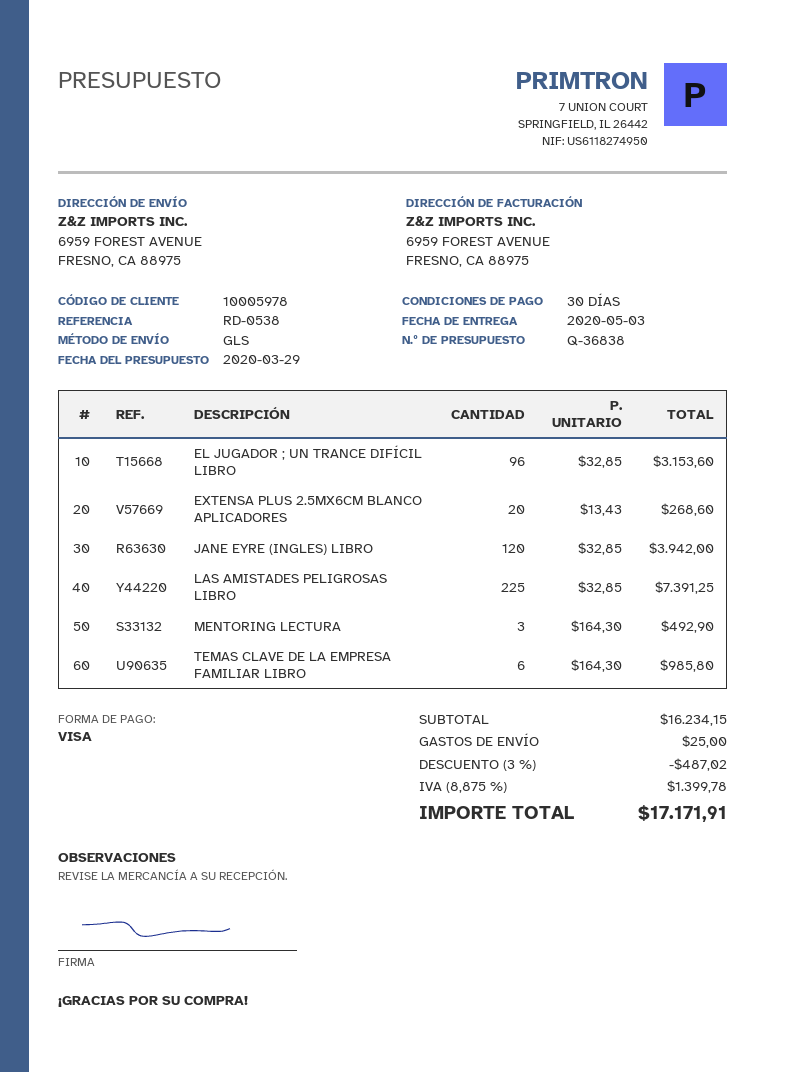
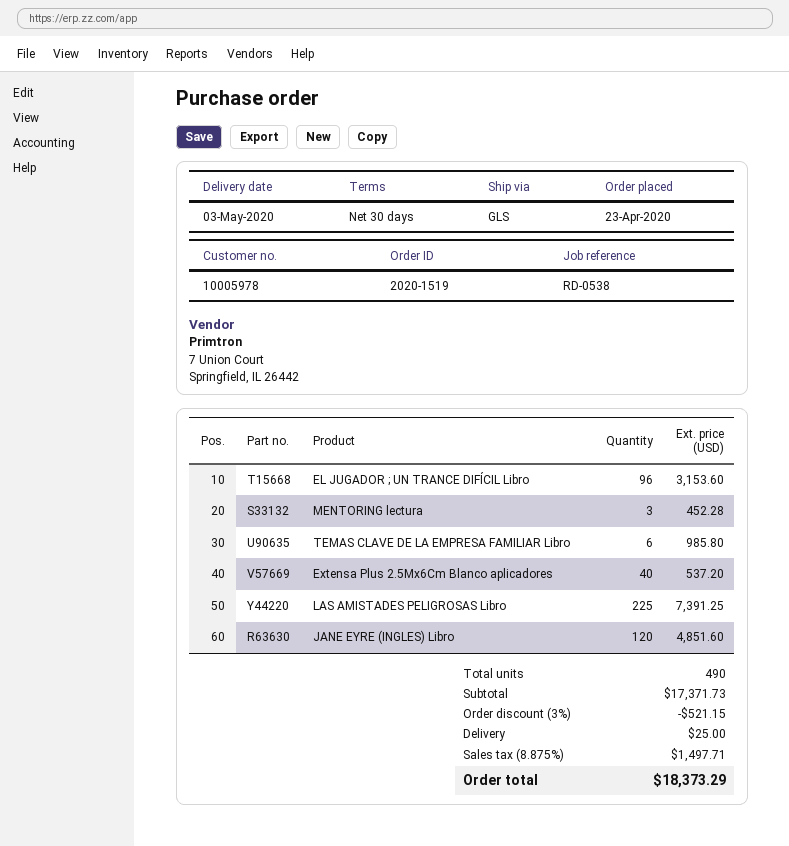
EXTENSA PLUS 2.5MX6CM BLANCO APLICADORES: 20 for 268.60 -> 40 for 537.20
JANE EYRE (INGLES) LIBRO: 120 for 3942.00 -> 120 for 4851.60
MENTORING LECTURA: 3 for 492.90 -> 3 for 452.28
subtotal: 16234.15 -> 17371.73
discount: 3% = 487.02 -> 3% = 521.15
tax: 8.875% = 1399.78 -> 8.875% = 1497.71
total: 17171.91 -> 18373.29

